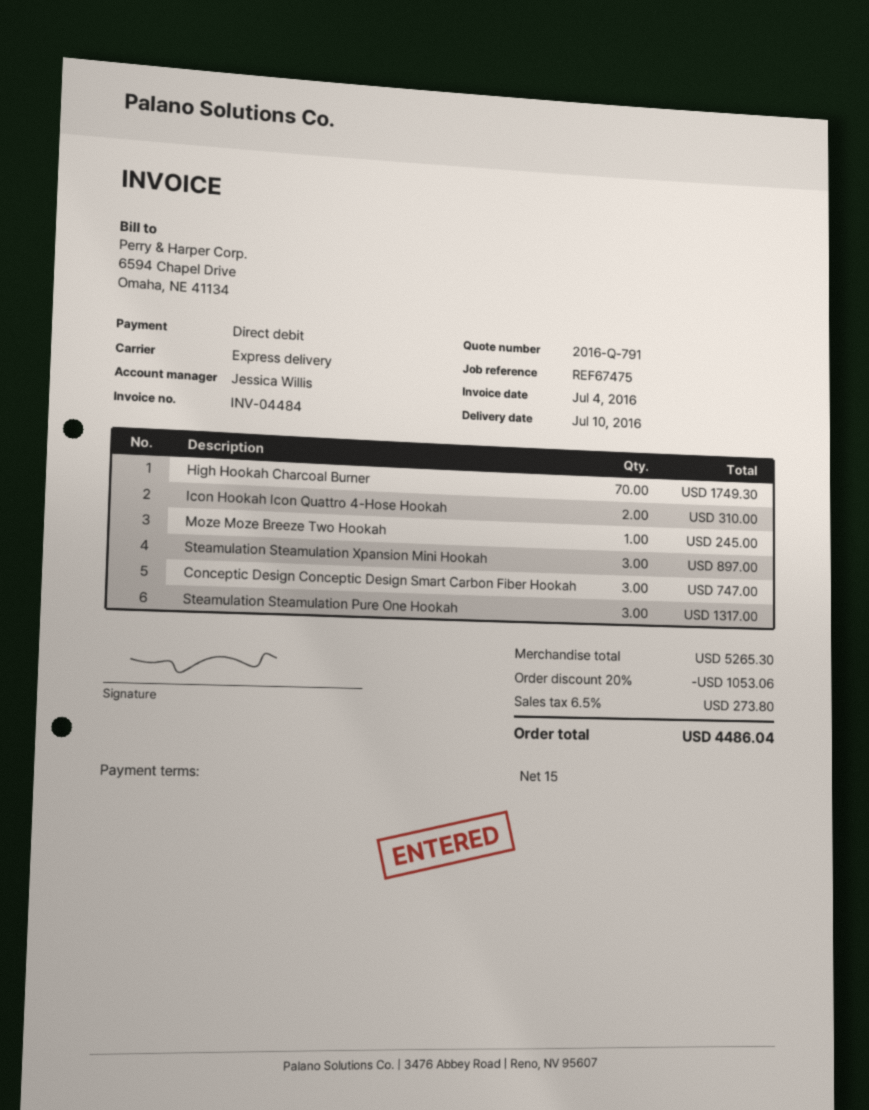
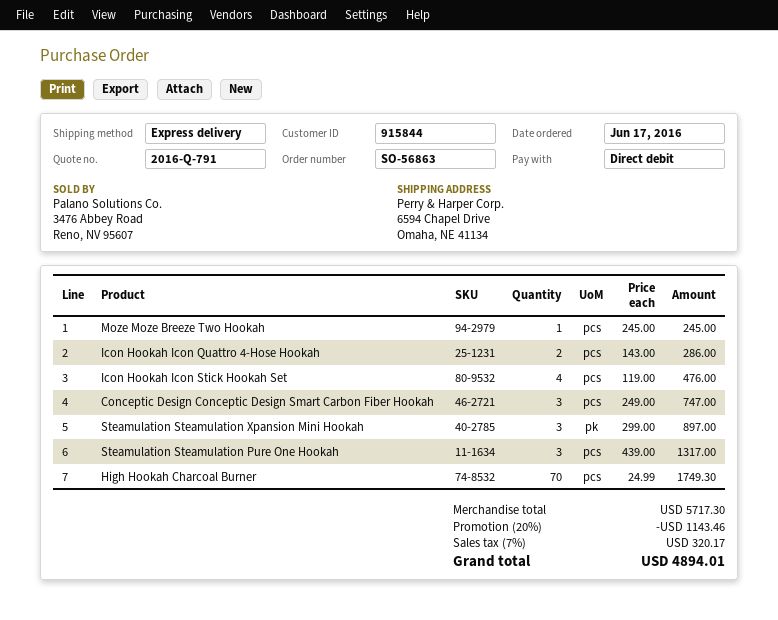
Icon Hookah Icon Quattro 4-Hose Hookah: 2 for 310.00 -> 2 for 286.00
Icon Hookah Icon Stick Hookah Set: none -> 4 for 476.00
subtotal: 5265.30 -> 5717.30
discount: 20% = 1053.06 -> 20% = 1143.46
tax: 6.5% = 273.80 -> 7% = 320.17
total: 4486.04 -> 4894.01

